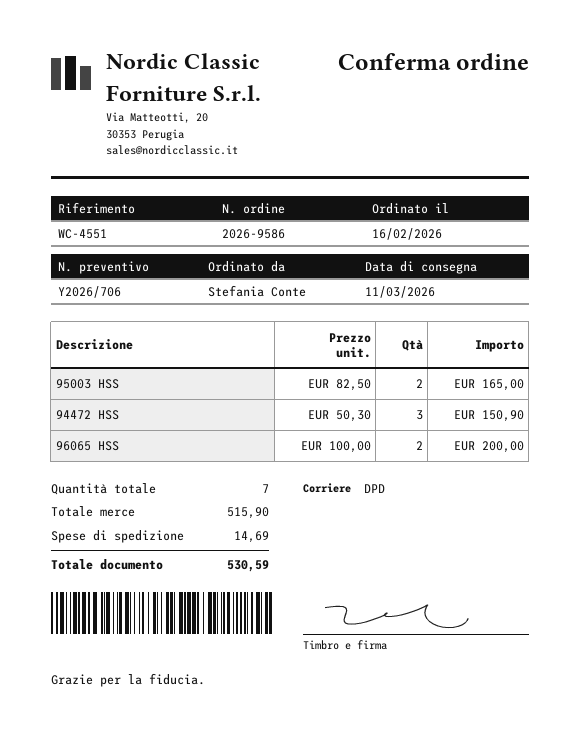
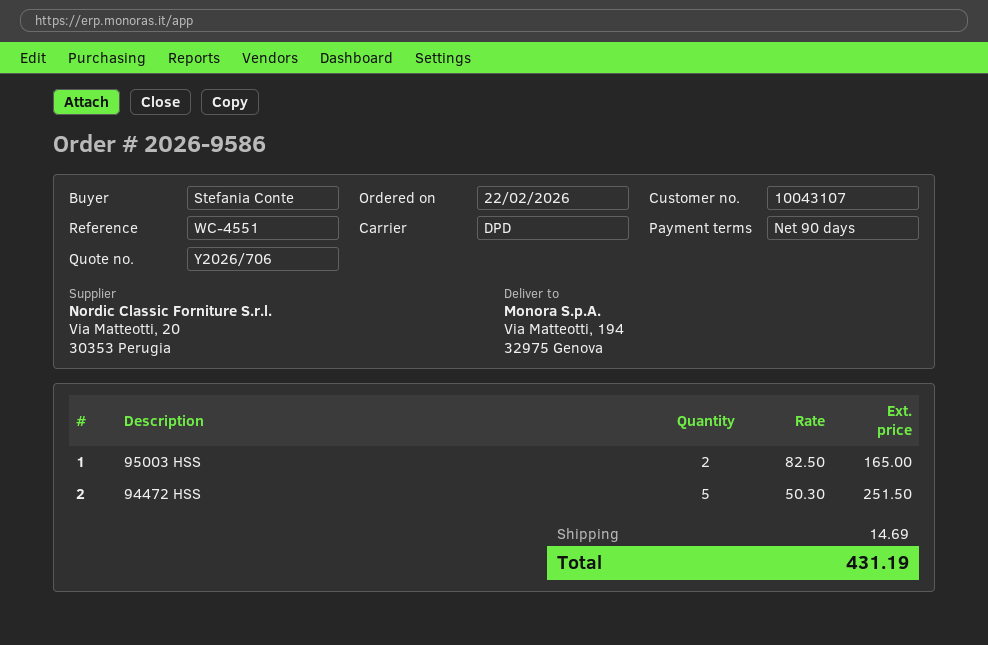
order date: 2026-02-16 -> 2026-02-22
94472 HSS: 3 x 50.30 = 150.90 -> 5 x 50.30 = 251.50
96065 HSS: 2 x 100.00 = 200.00 -> none
total: 530.59 -> 431.19

